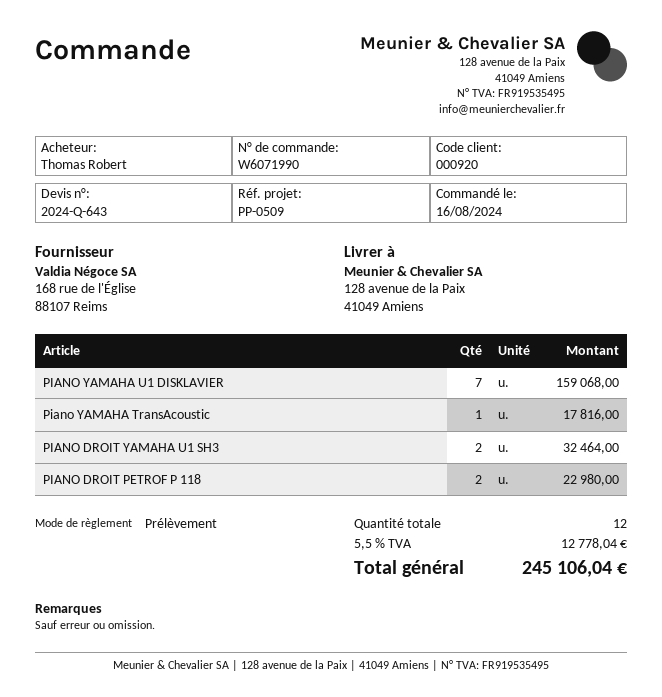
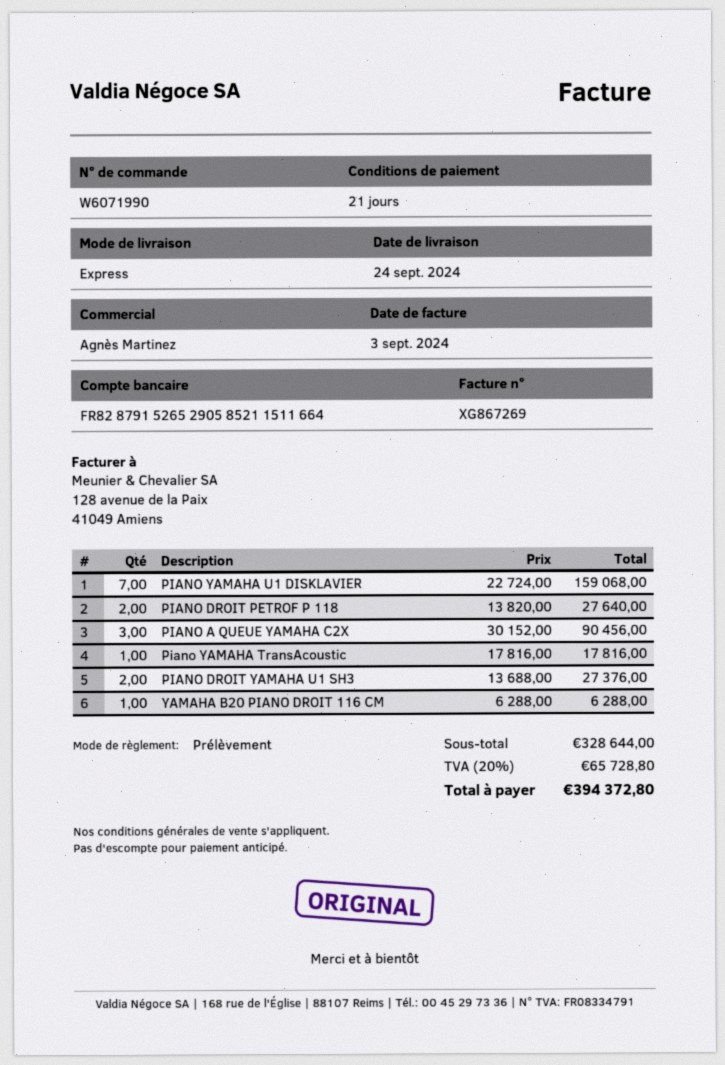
PIANO DROIT YAMAHA U1 SH3: 2 for 32464.00 -> 2 for 27376.00
PIANO DROIT PETROF P 118: 2 for 22980.00 -> 2 for 27640.00
PIANO A QUEUE YAMAHA C2X: none -> 3 for 90456.00
YAMAHA B20 PIANO DROIT 116 CM: none -> 1 for 6288.00
tax: 5.5% = 12778.04 -> 20% = 65728.80
total: 245106.04 -> 394372.80

